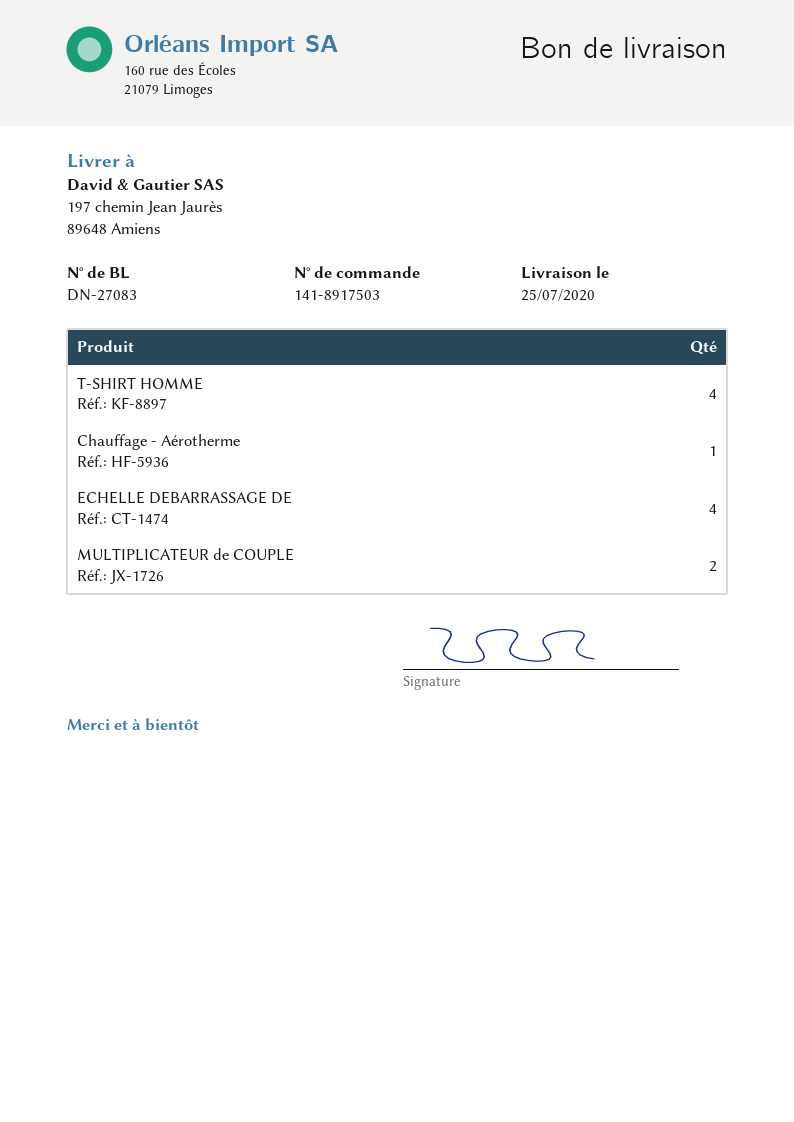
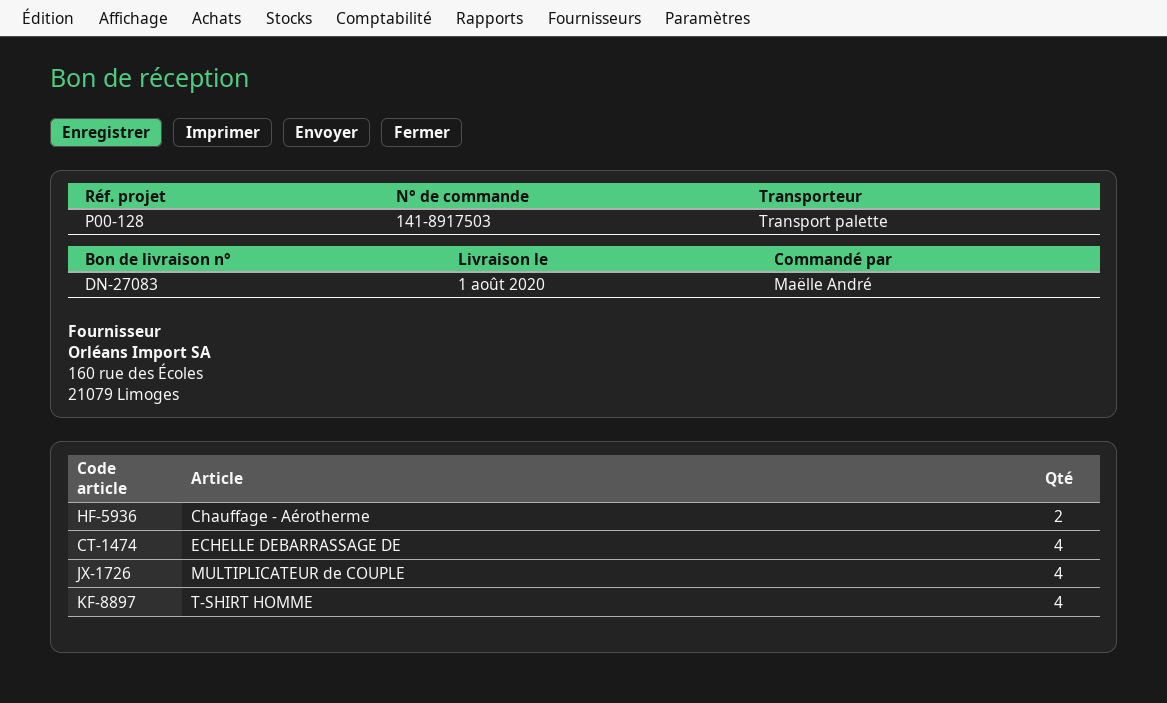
delivery date: 2020-07-25 -> 2020-08-01
Chauffage - Aérotherme: 1 -> 2
MULTIPLICATEUR de COUPLE: 2 -> 4

